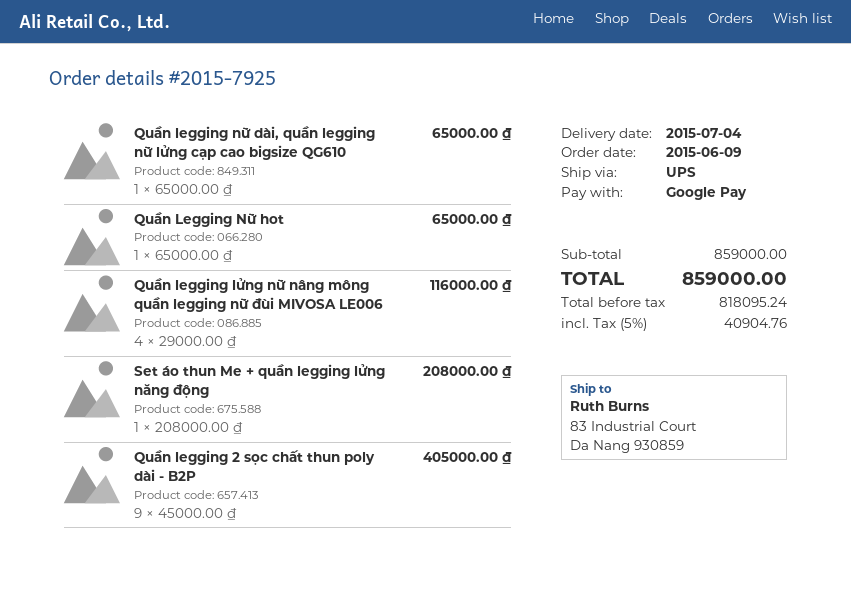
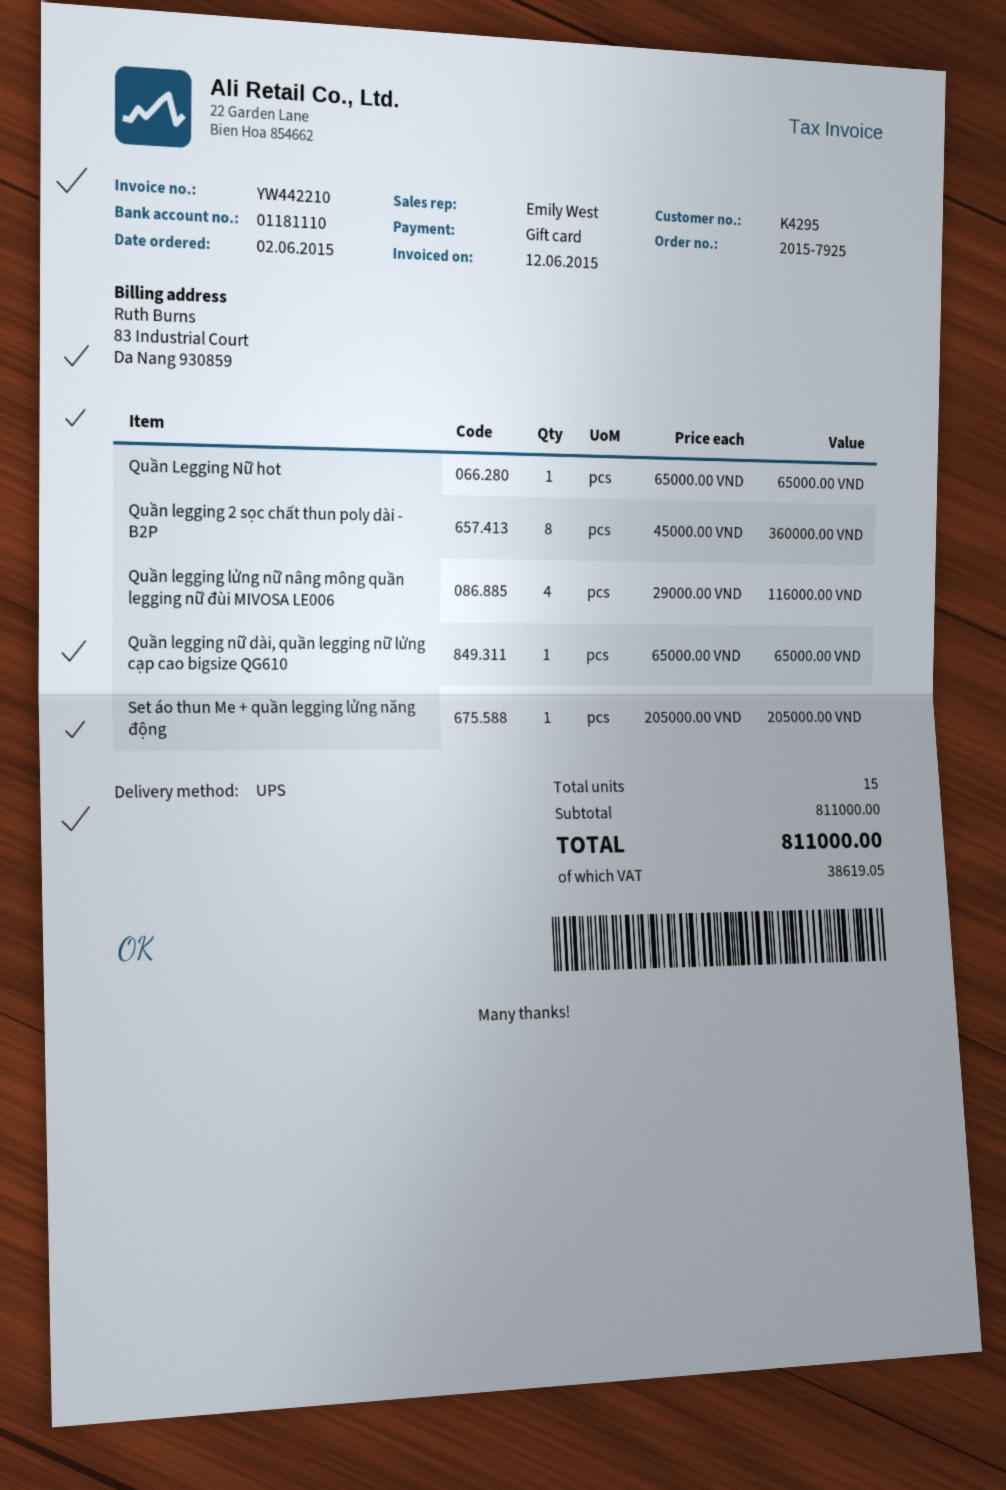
order date: 2015-06-09 -> 2015-06-02
payment method: Google Pay -> gift card
Set áo thun Me + quần legging lửng năng động: 1 x 208000.00 = 208000.00 -> 1 x 205000.00 = 205000.00
Quần legging 2 sọc chất thun poly dài - B2P: 9 x 45000.00 = 405000.00 -> 8 x 45000.00 = 360000.00
subtotal: 859000.00 -> 811000.00
tax: 40904.76 -> 38619.05
total: 859000.00 -> 811000.00

